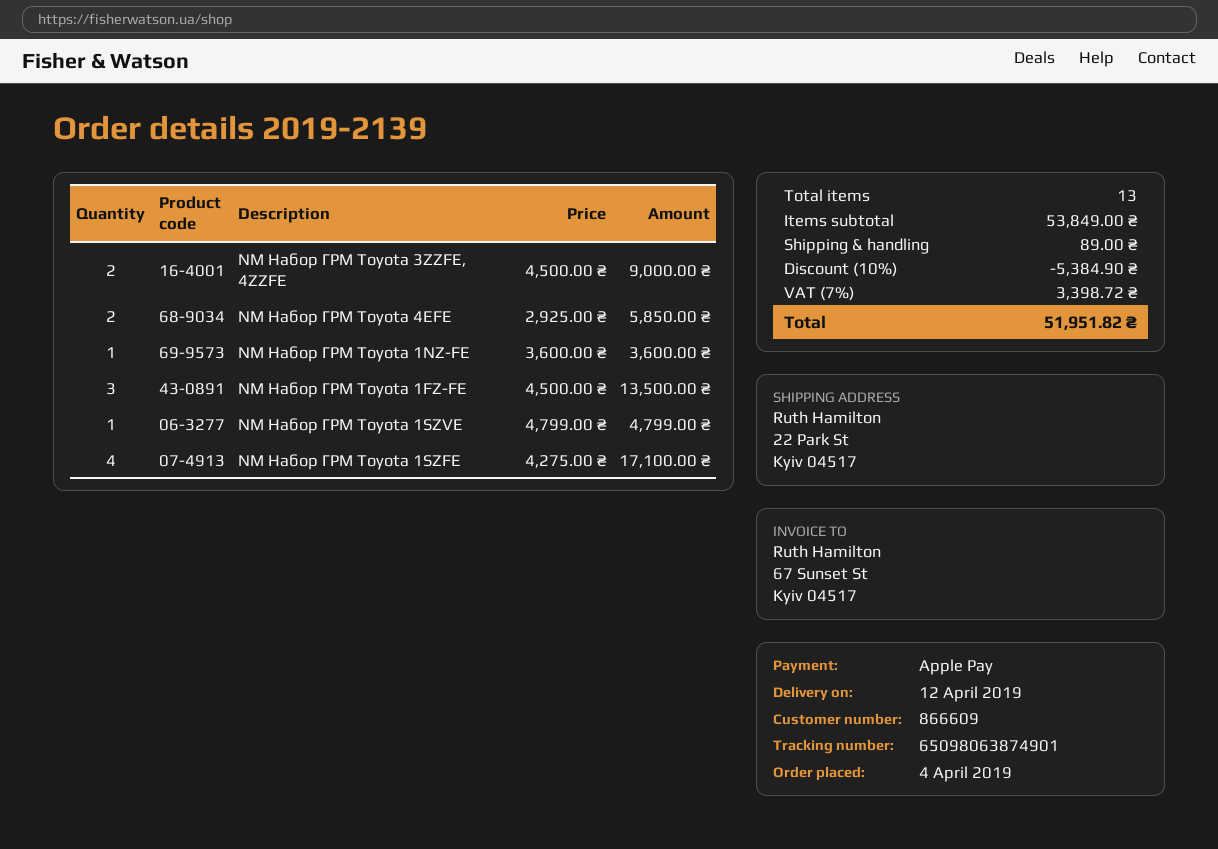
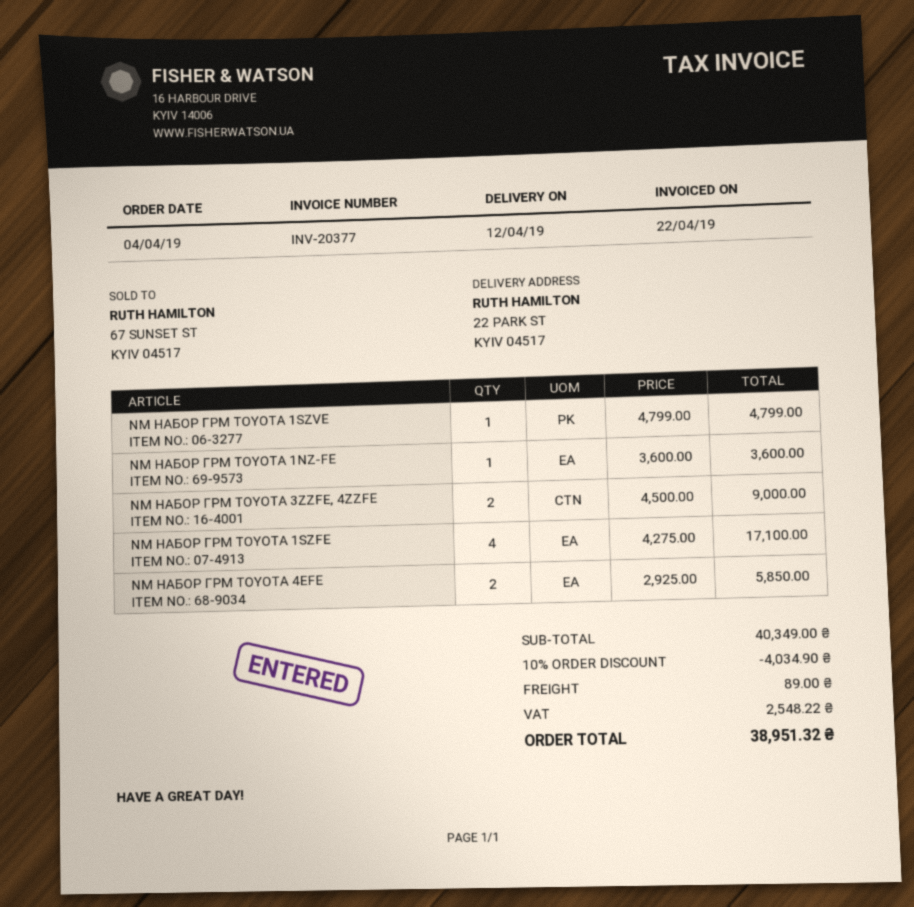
NM Набор ГРМ Toyota 1FZ-FE: 3 x 4500.00 = 13500.00 -> none
subtotal: 53849.00 -> 40349.00
discount: 10% = 5384.90 -> 10% = 4034.90
tax: 3398.72 -> 2548.22
total: 51951.82 -> 38951.32

